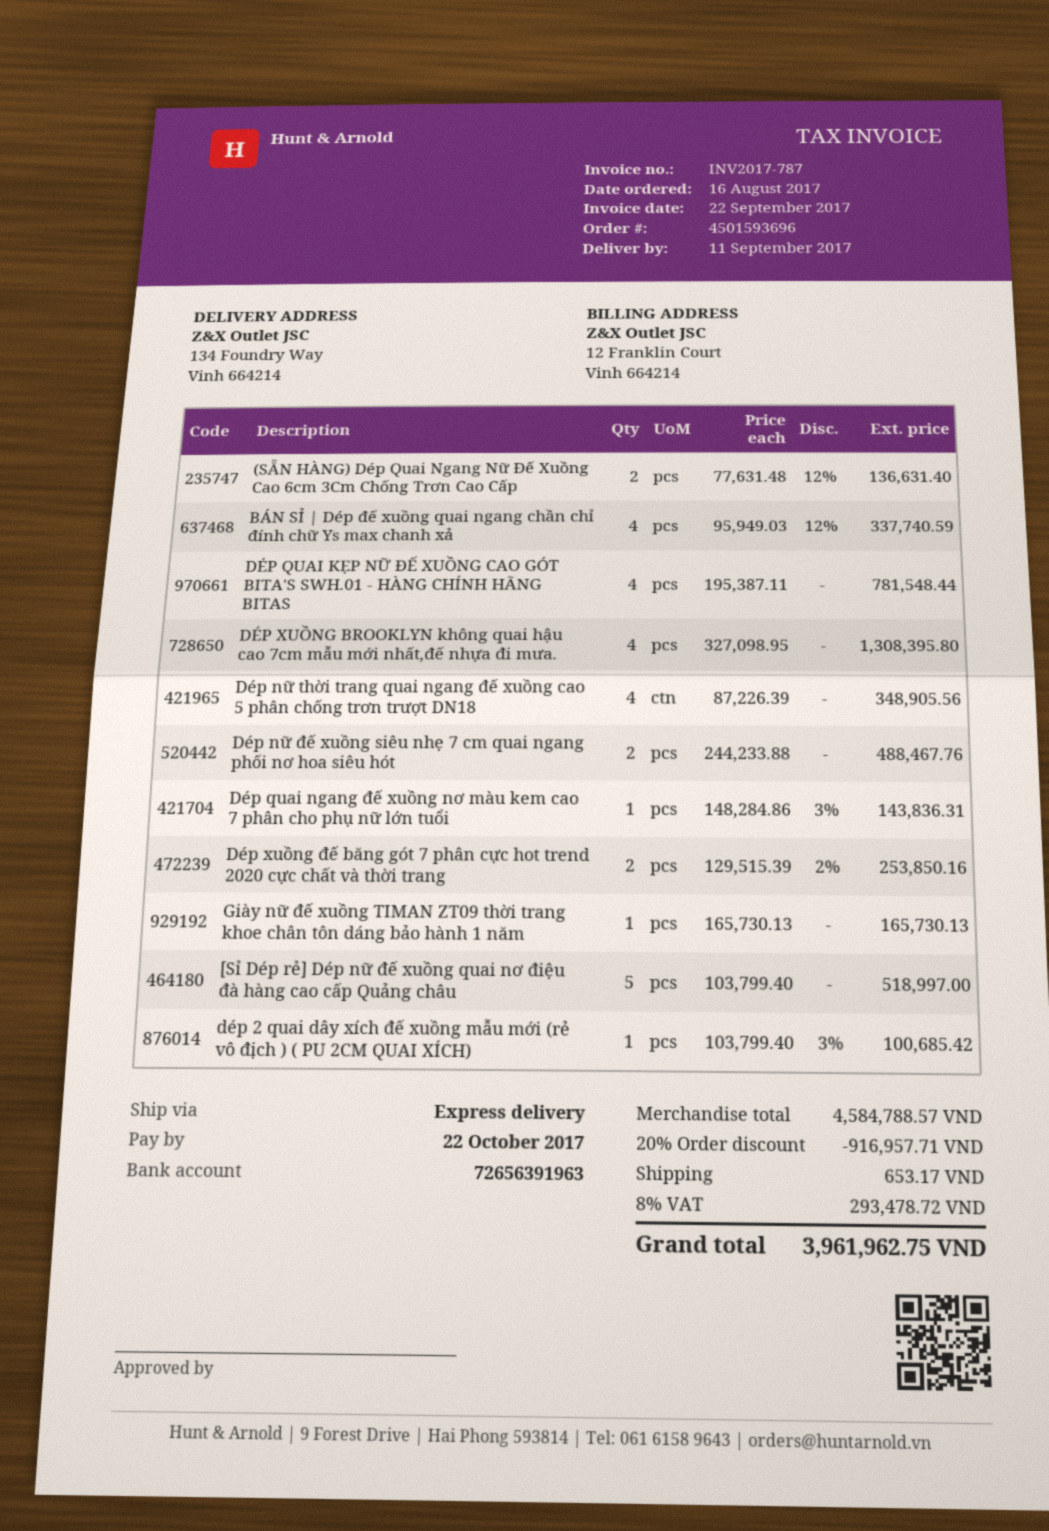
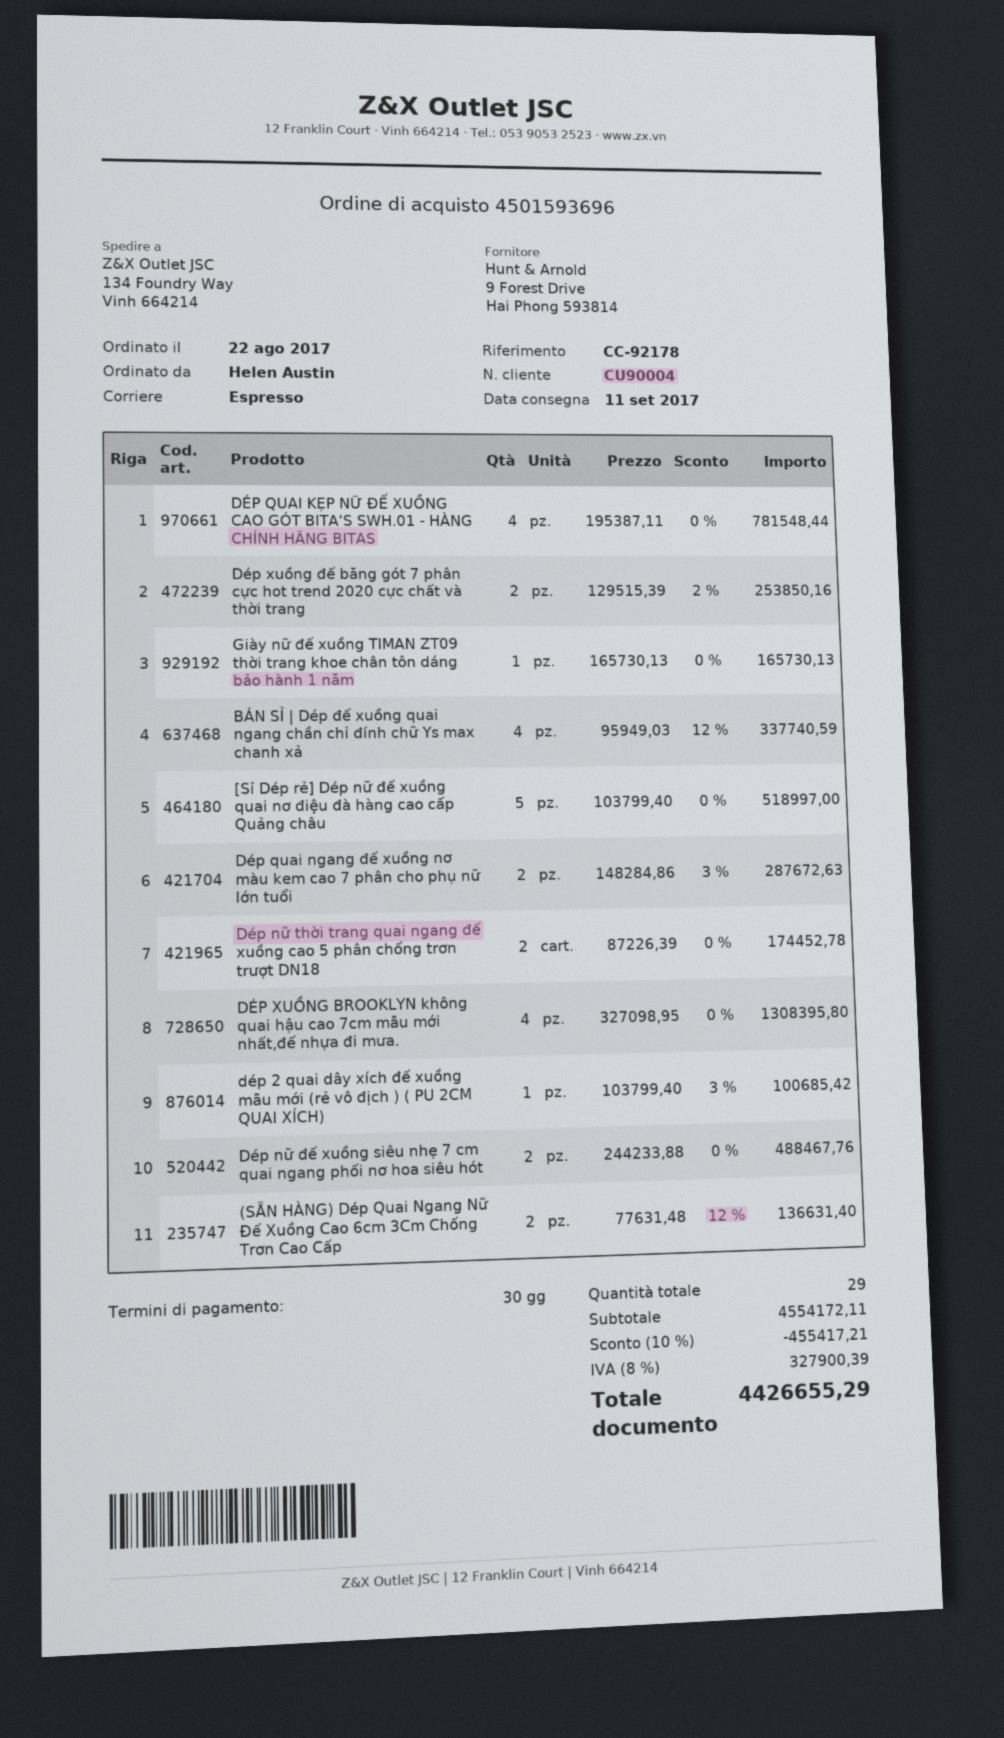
order date: 2017-08-16 -> 2017-08-22
Dép nữ thời trang quai ngang đế xuồng cao 5 phân chống trơn trượt DN18: 4 x 87226.39 = 348905.56 -> 2 x 87226.39 = 174452.78
Dép quai ngang đế xuồng nơ màu kem cao 7 phân cho phụ nữ lớn tuổi: 1 x 148284.86 - 3% = 143836.31 -> 2 x 148284.86 - 3% = 287672.63
subtotal: 4584788.57 -> 4554172.11
discount: 20% = 916957.71 -> 10% = 455417.21
shipping: 653.17 -> none
tax: 8% = 293478.72 -> 8% = 327900.39
total: 3961962.75 -> 4426655.29

